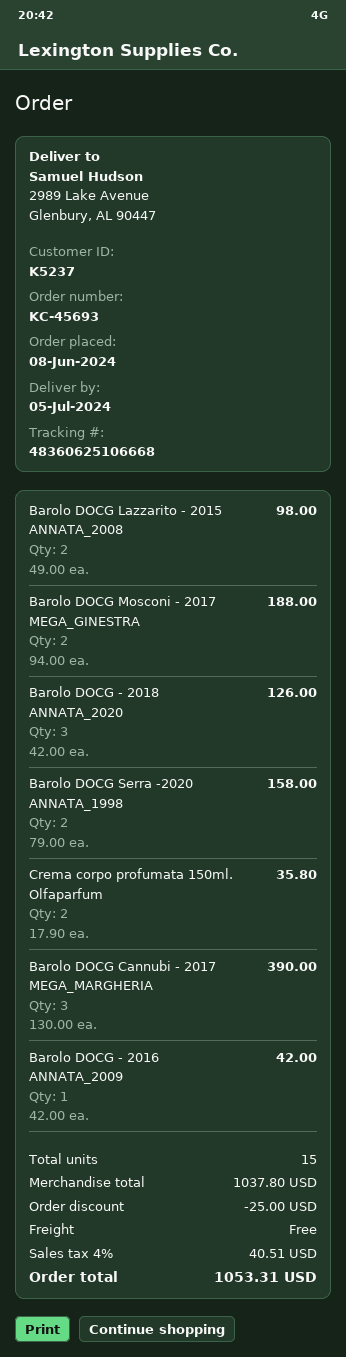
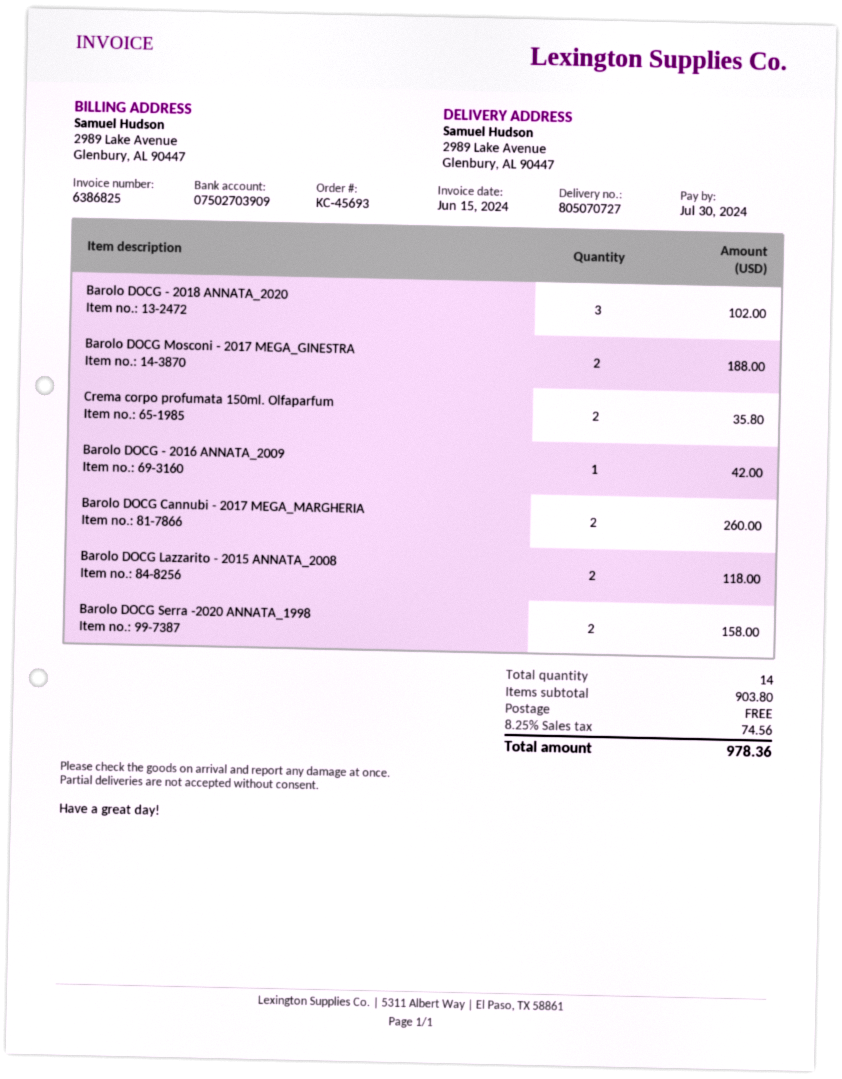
Barolo DOCG Lazzarito - 2015 ANNATA_2008: 2 for 98.00 -> 2 for 118.00
Barolo DOCG - 2018 ANNATA_2020: 3 for 126.00 -> 3 for 102.00
Barolo DOCG Cannubi - 2017 MEGA_MARGHERIA: 3 for 390.00 -> 2 for 260.00
total quantity: 15 -> 14
subtotal: 1037.80 -> 903.80
discount: 25.00 -> none
tax: 4% = 40.51 -> 8.25% = 74.56
total: 1053.31 -> 978.36

